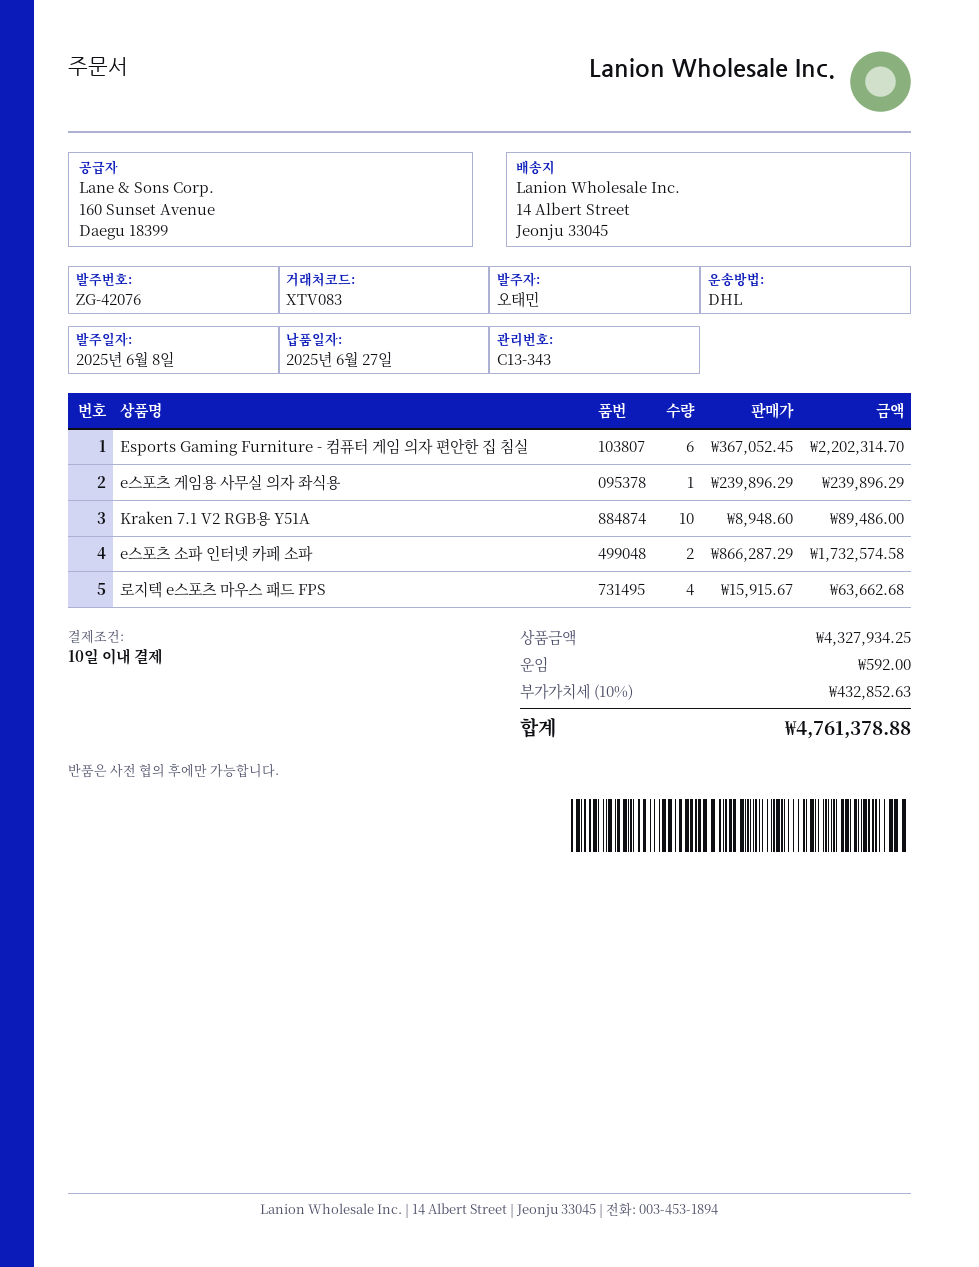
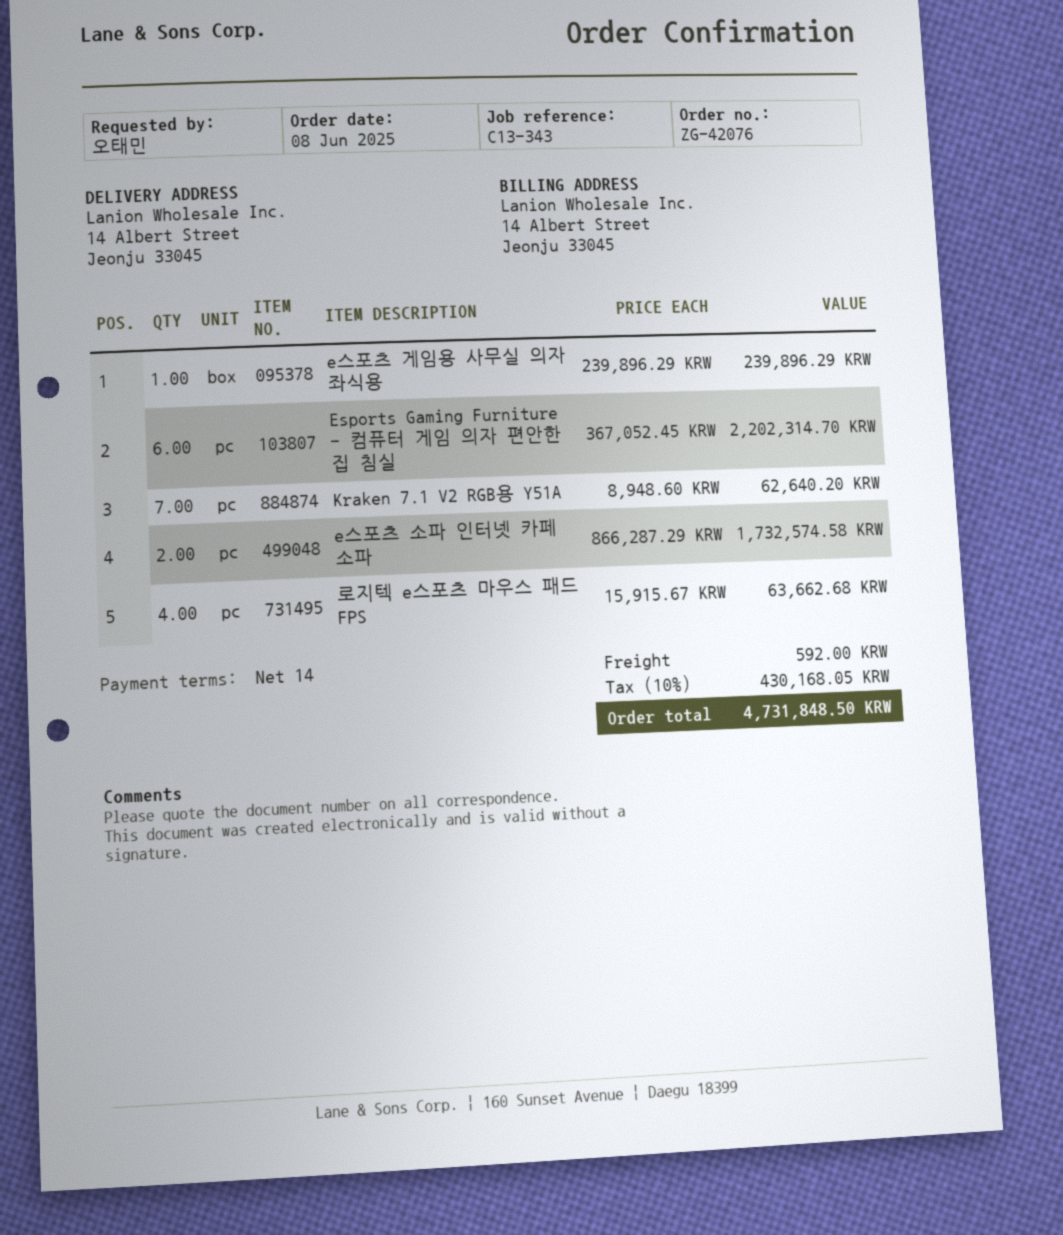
payment terms: 10 days -> 14 days
Kraken 7.1 V2 RGB용 Y51A: 10 x 8948.60 = 89486.00 -> 7 x 8948.60 = 62640.20
tax: 10% = 432852.63 -> 10% = 430168.05
total: 4761378.88 -> 4731848.50

